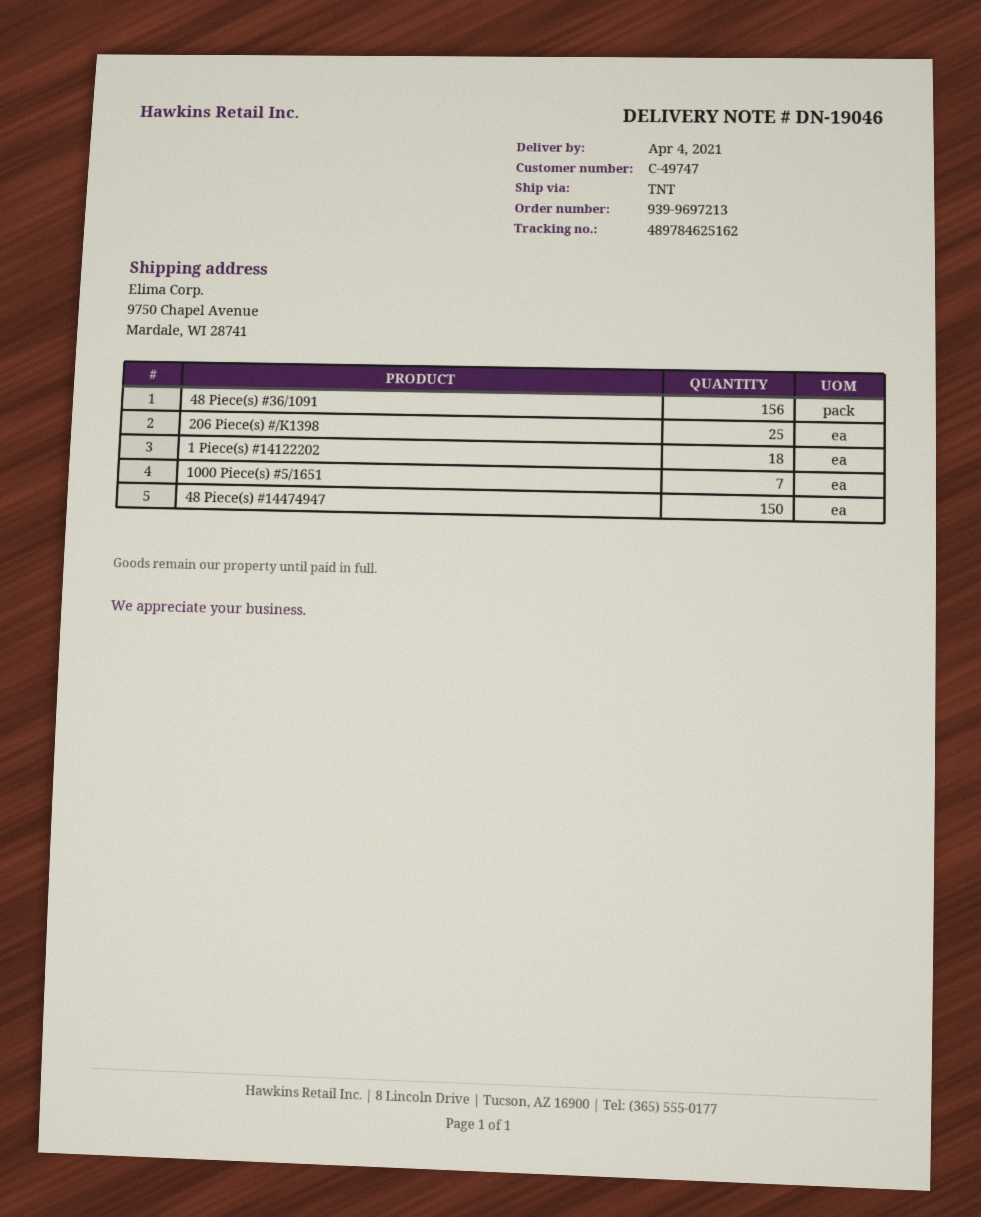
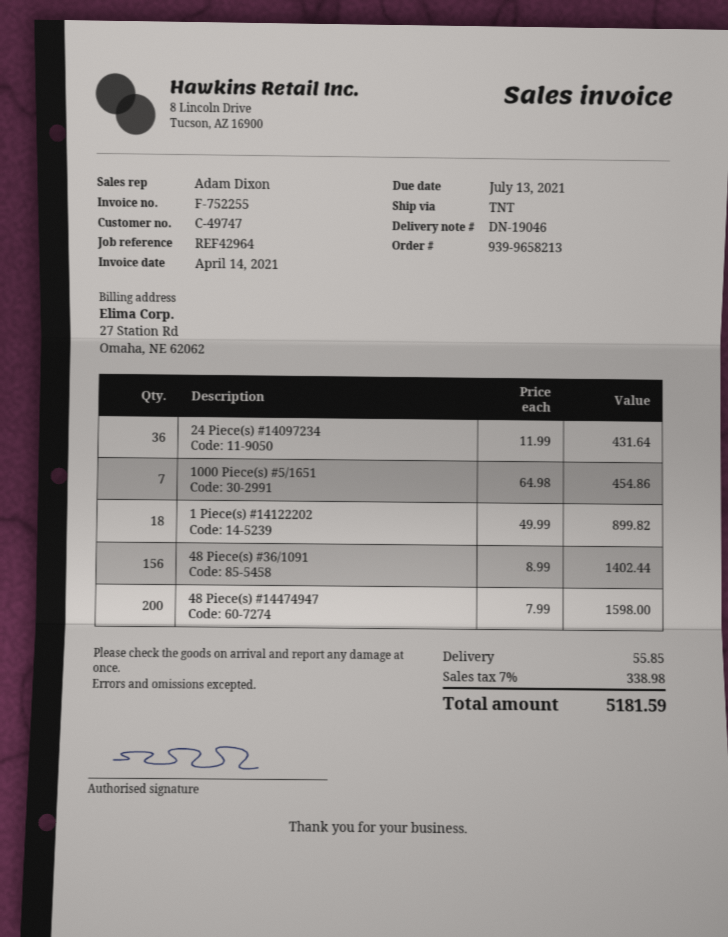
order number: 939-9697213 -> 939-9658213
206 Piece(s) #/K1398: 25 -> none
48 Piece(s) #14474947: 150 -> 200
24 Piece(s) #14097234: none -> 36

